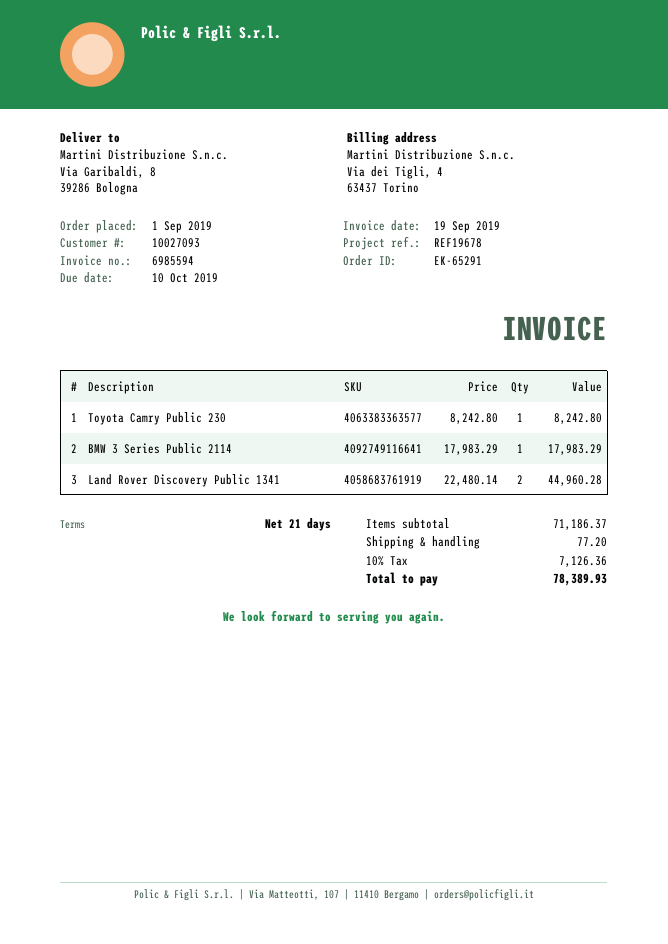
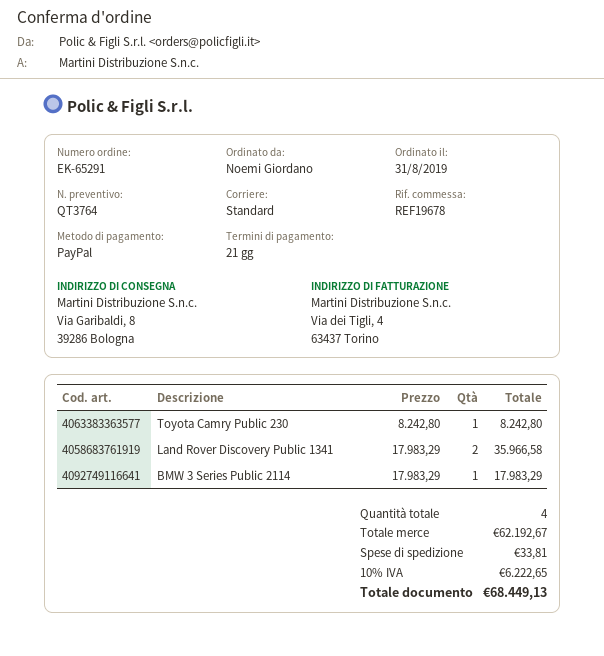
order date: 2019-09-01 -> 2019-08-31
Land Rover Discovery Public 1341: 2 x 22480.14 = 44960.28 -> 2 x 17983.29 = 35966.58
subtotal: 71186.37 -> 62192.67
shipping: 77.20 -> 33.81
tax: 10% = 7126.36 -> 10% = 6222.65
total: 78389.93 -> 68449.13

